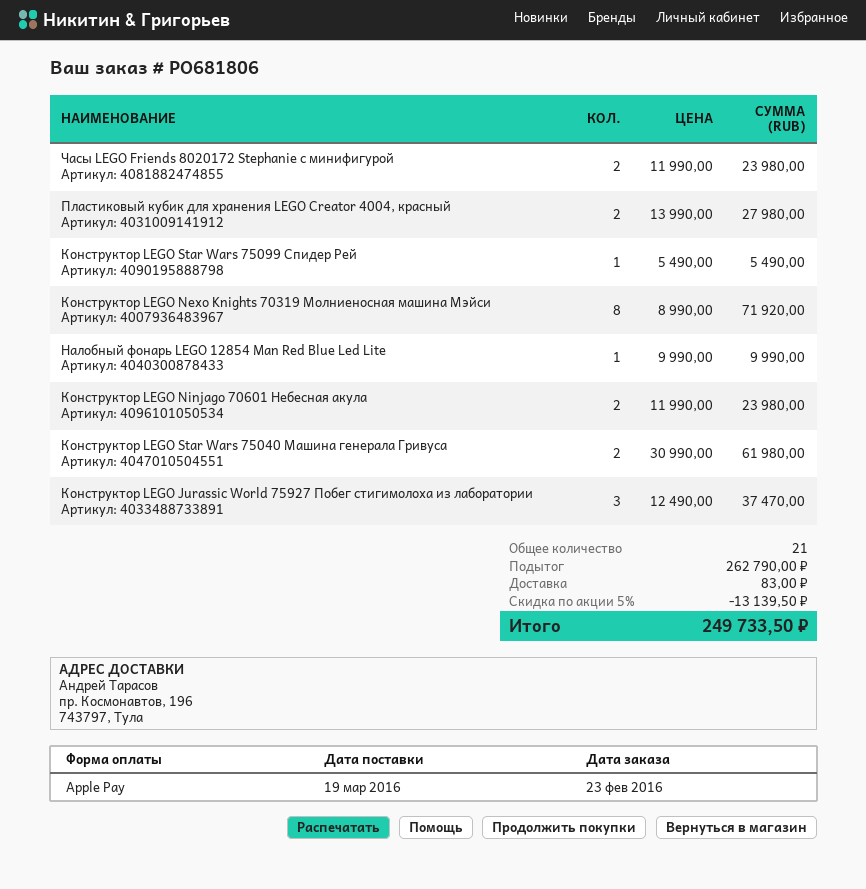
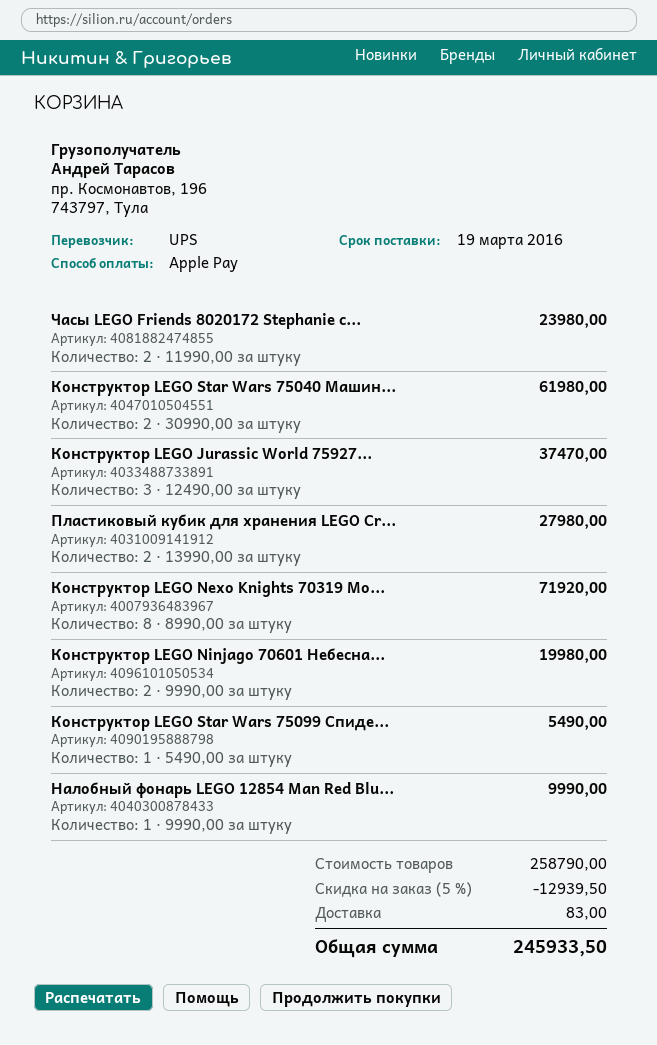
Конструктор LEGO Ninjago 70601 Небесная акула: 2 x 11990.00 = 23980.00 -> 2 x 9990.00 = 19980.00
subtotal: 262790.00 -> 258790.00
discount: 5% = 13139.50 -> 5% = 12939.50
total: 249733.50 -> 245933.50

